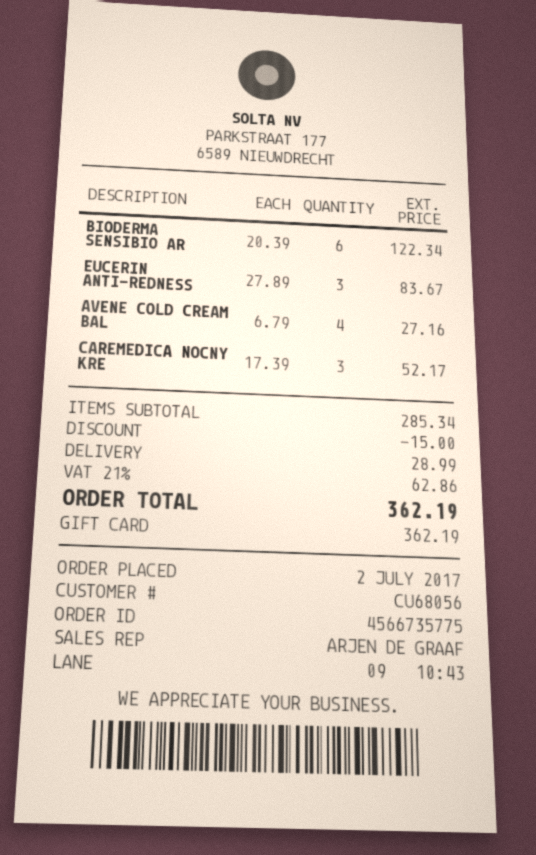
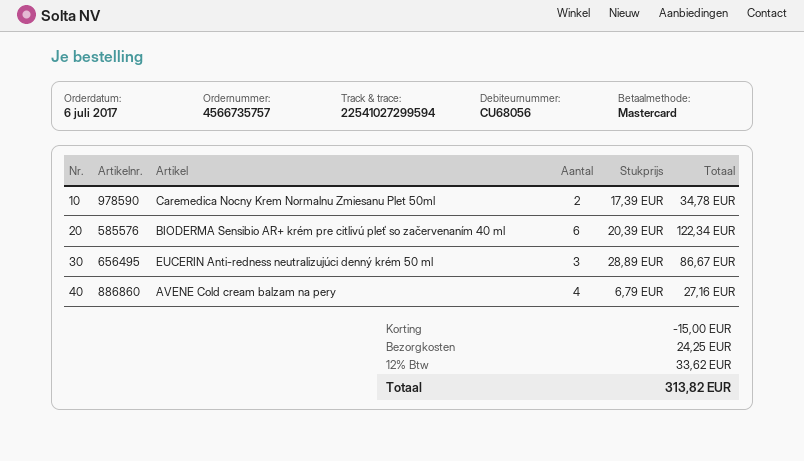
order number: 4566735775 -> 4566735757
order date: 2017-07-02 -> 2017-07-06
payment method: gift card -> Mastercard
EUCERIN ANTI-REDNESS: 3 x 27.89 = 83.67 -> 3 x 28.89 = 86.67
CAREMEDICA NOCNY KRE: 3 x 17.39 = 52.17 -> 2 x 17.39 = 34.78
shipping: 28.99 -> 24.25
tax: 21% = 62.86 -> 12% = 33.62
total: 362.19 -> 313.82

